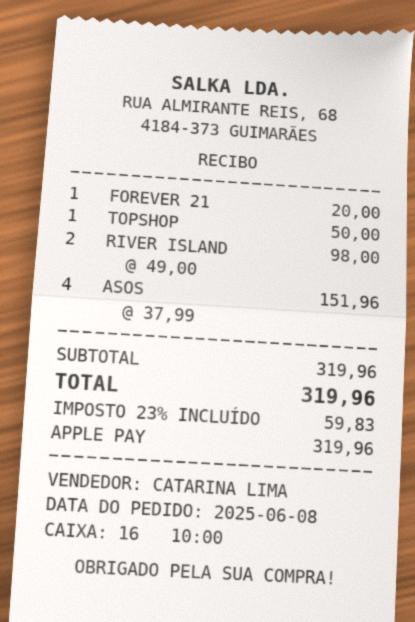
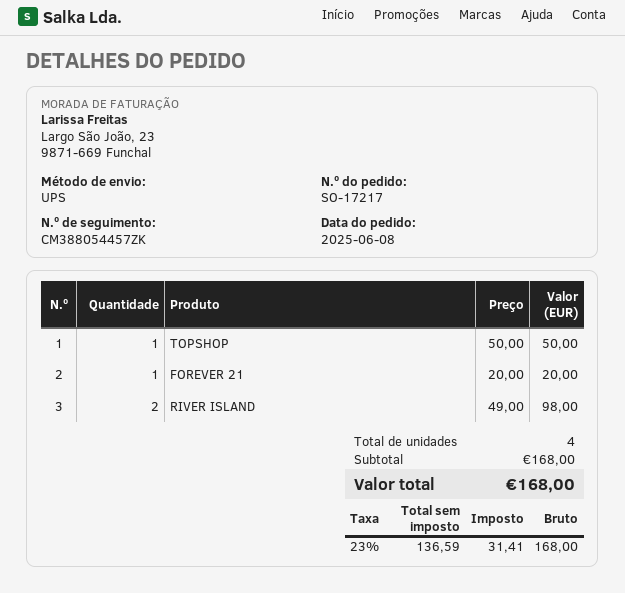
ASOS: 4 x 37.99 = 151.96 -> none
subtotal: 319.96 -> 168.00
tax: 23% = 59.83 -> 23% = 31.41
total: 319.96 -> 168.00

